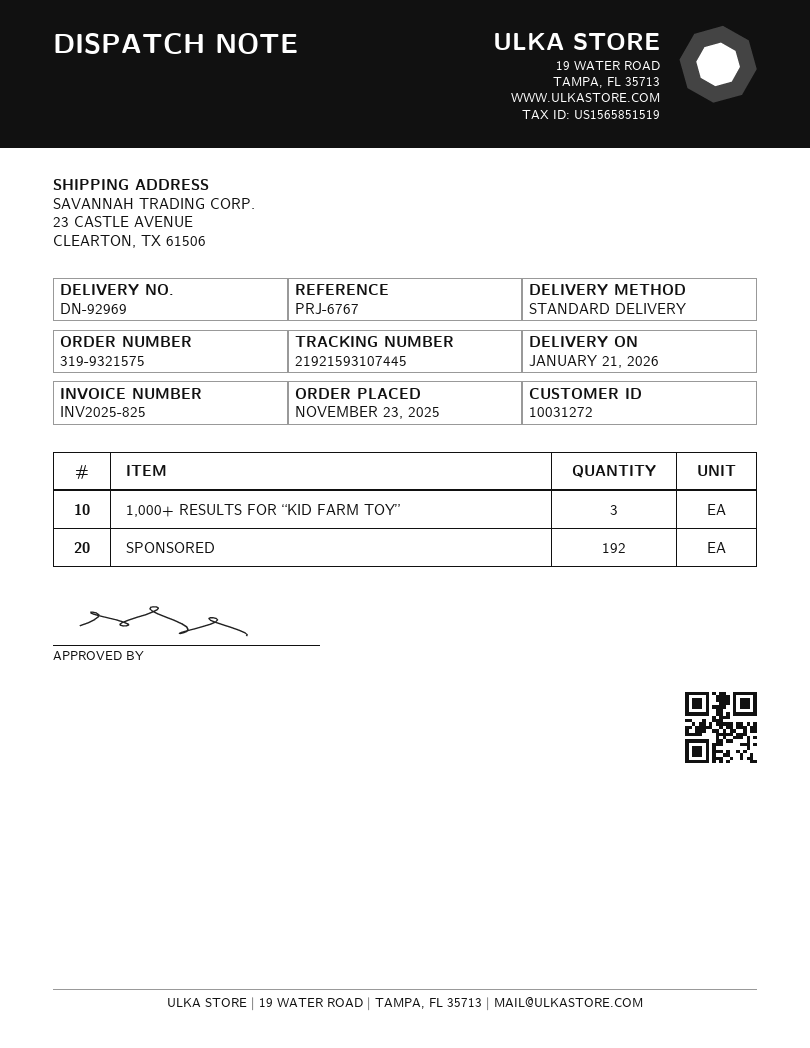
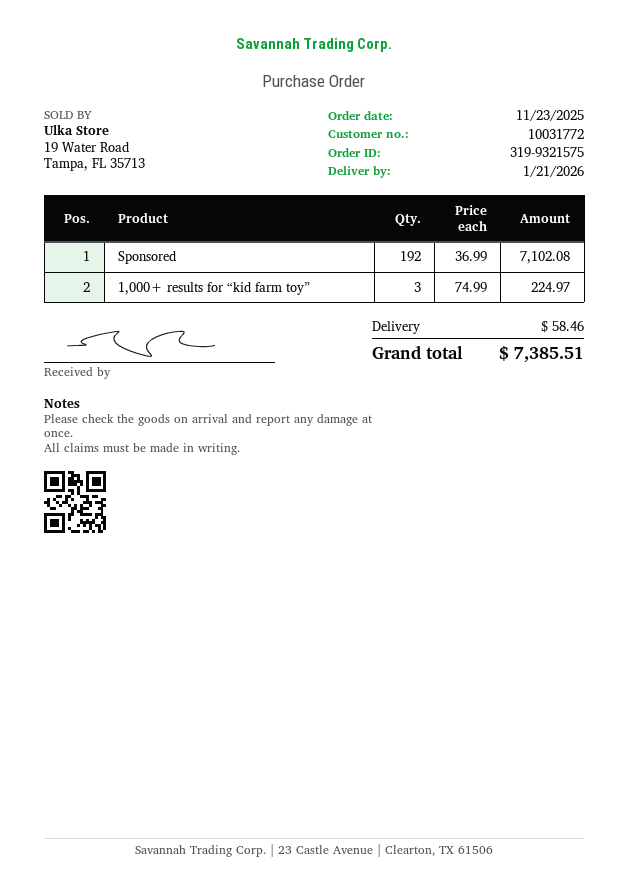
customer number: 10031272 -> 10031772

